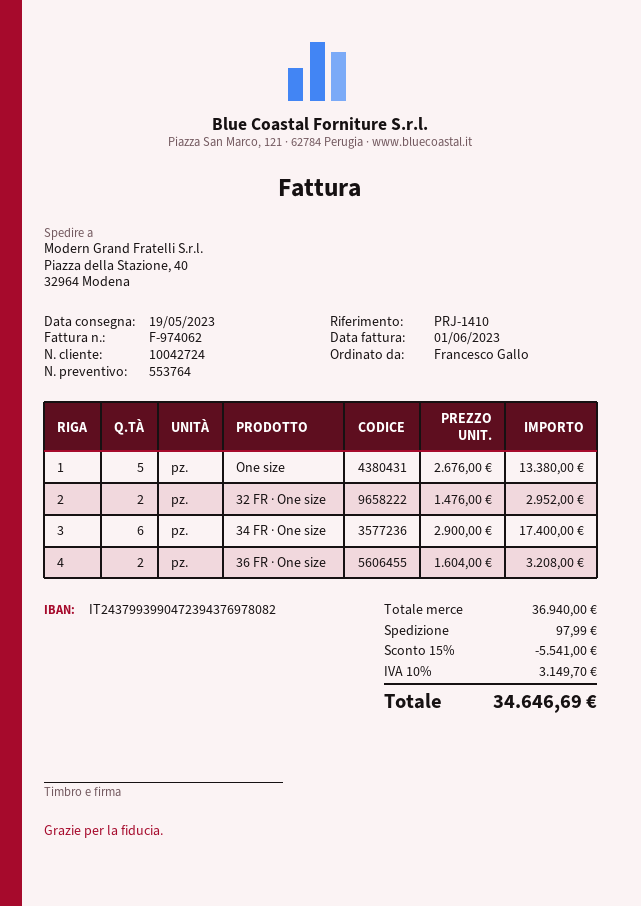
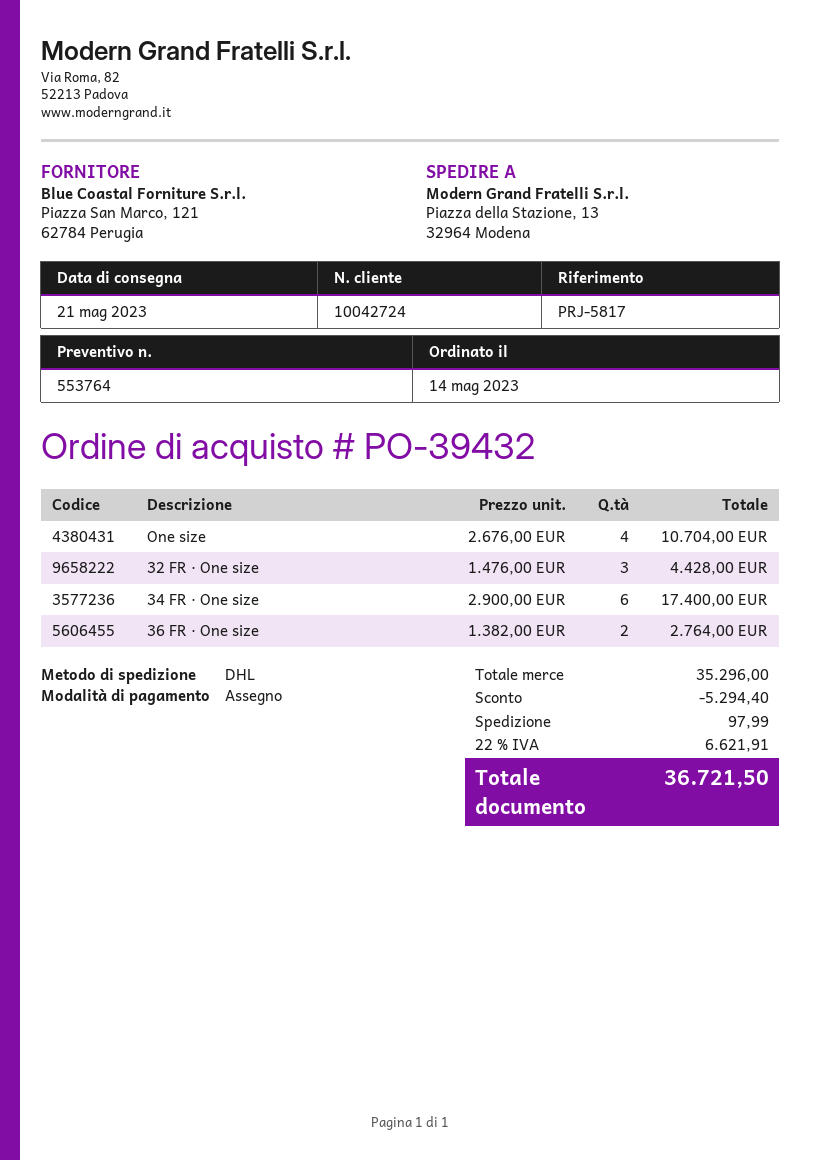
delivery date: 2023-05-19 -> 2023-05-21
reference: PRJ-1410 -> PRJ-5817
ship to: Piazza della Stazione, 40, 32964 Modena -> Piazza della Stazione, 13, 32964 Modena
One size: 5 x 2676.00 = 13380.00 -> 4 x 2676.00 = 10704.00
32 FR · One size: 2 x 1476.00 = 2952.00 -> 3 x 1476.00 = 4428.00
36 FR · One size: 2 x 1604.00 = 3208.00 -> 2 x 1382.00 = 2764.00
subtotal: 36940.00 -> 35296.00
discount: 5541.00 -> 5294.40
tax: 10% = 3149.70 -> 22% = 6621.91
total: 34646.69 -> 36721.50

